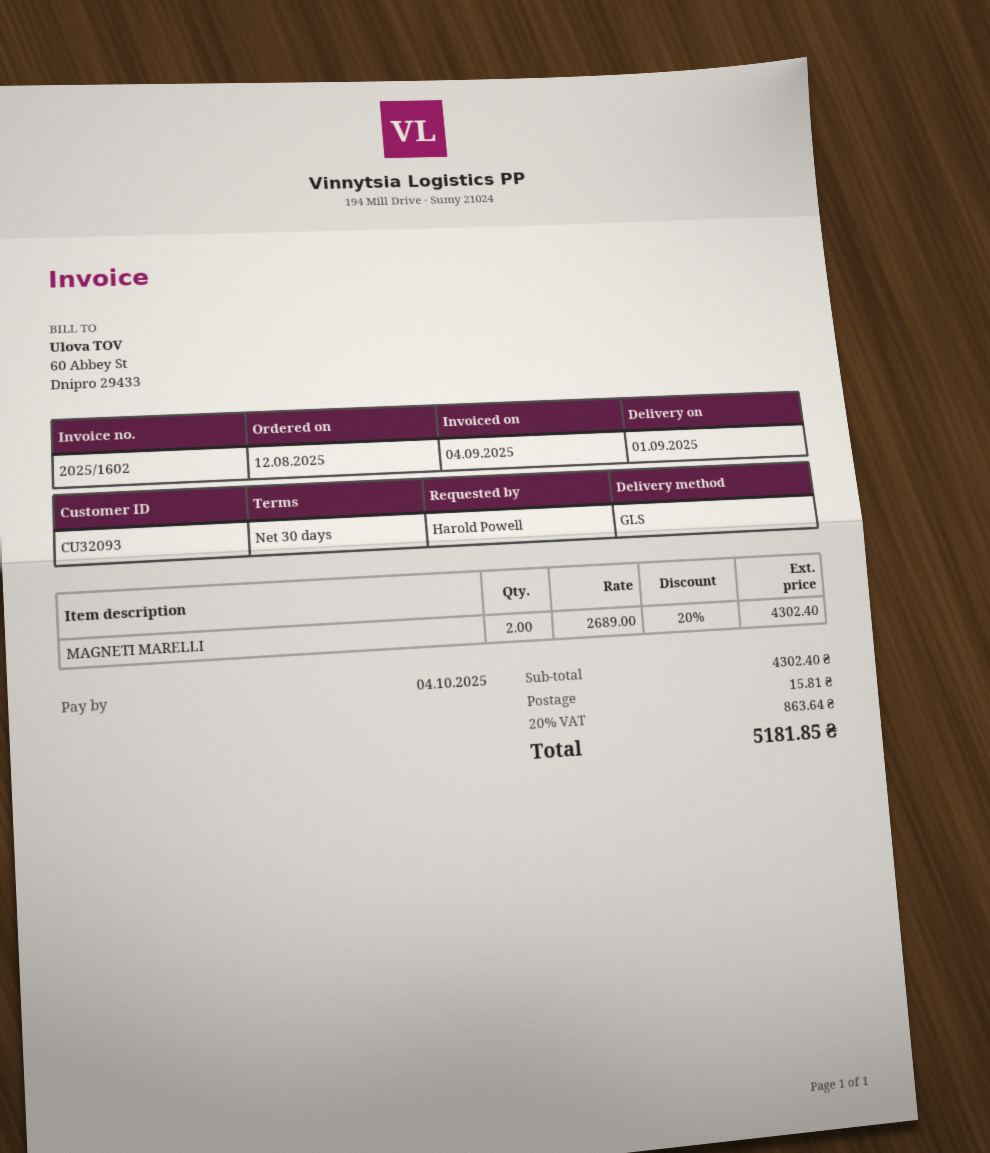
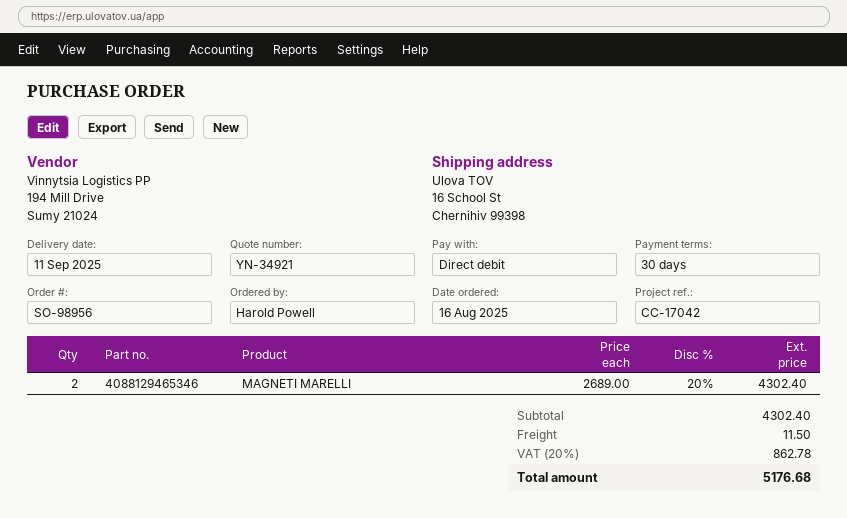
order date: 2025-08-12 -> 2025-08-16
delivery date: 2025-09-01 -> 2025-09-11
shipping: 15.81 -> 11.50
tax: 20% = 863.64 -> 20% = 862.78
total: 5181.85 -> 5176.68

